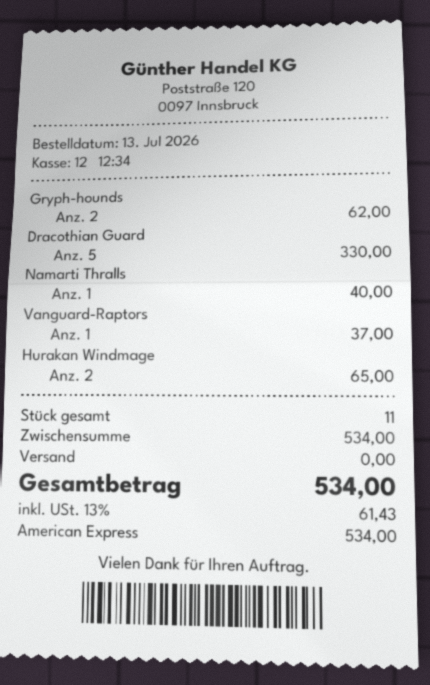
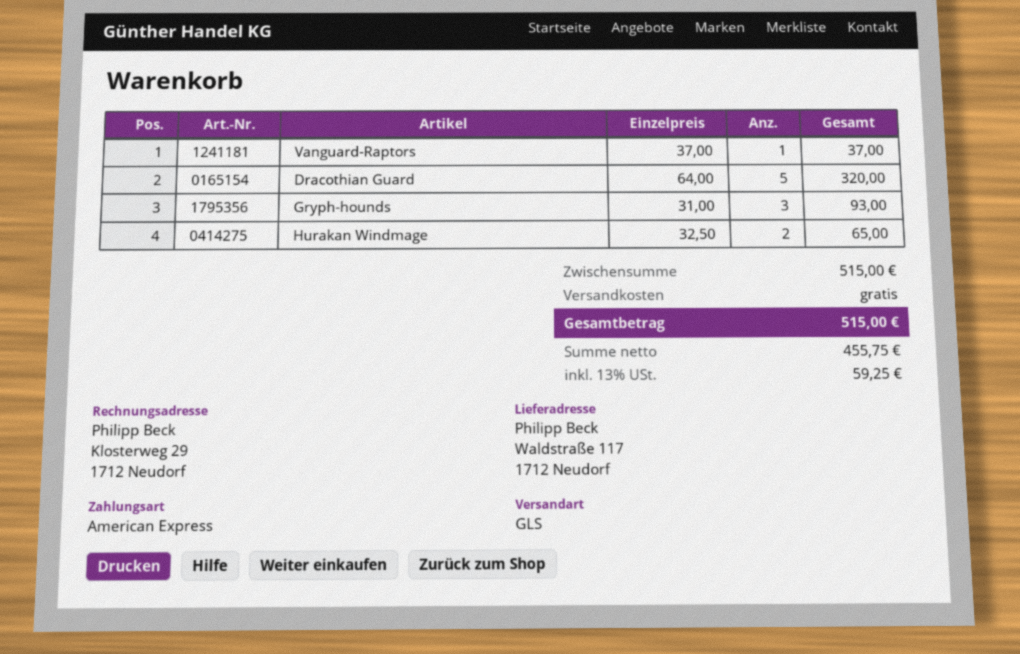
Gryph-hounds: 2 for 62.00 -> 3 for 93.00
Dracothian Guard: 5 for 330.00 -> 5 for 320.00
Namarti Thralls: 1 for 40.00 -> none
subtotal: 534.00 -> 515.00
tax: 13% = 61.43 -> 13% = 59.25
total: 534.00 -> 515.00

